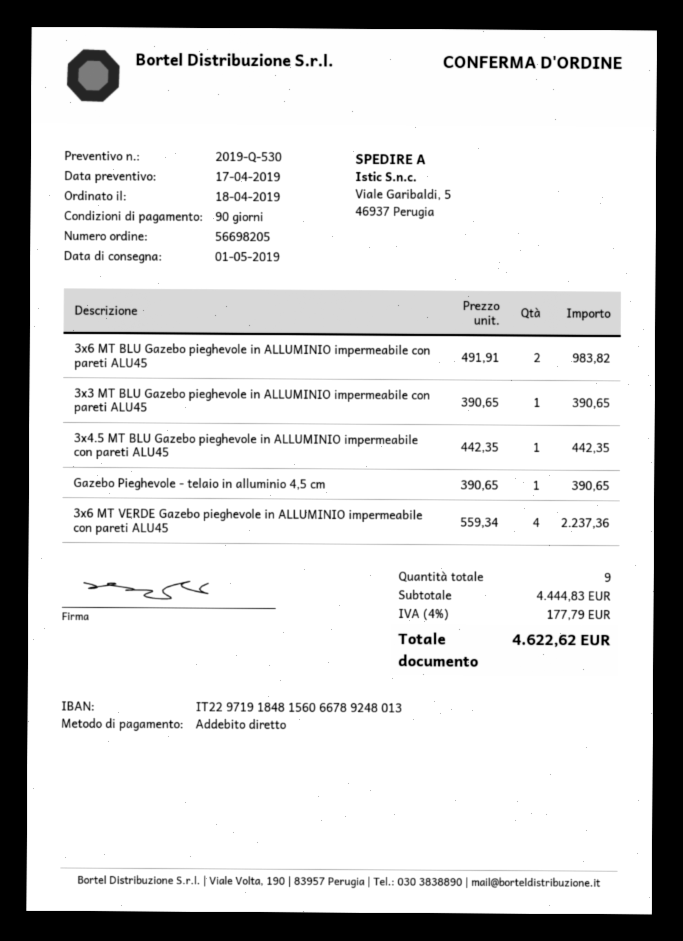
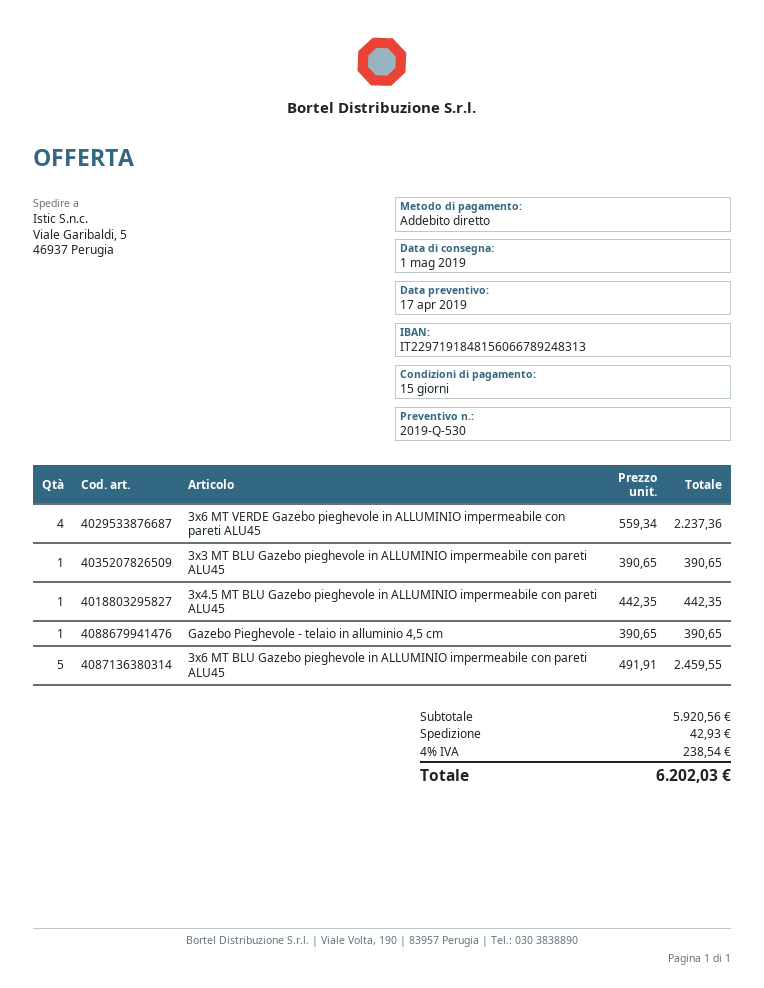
payment terms: 90 days -> 15 days
bank account: IT2297191848156066789248013 -> IT2297191848156066789248313
3x6 MT BLU Gazebo pieghevole in ALLUMINIO impermeabile con pareti ALU45: 2 x 491.91 = 983.82 -> 5 x 491.91 = 2459.55
subtotal: 4444.83 -> 5920.56
shipping: none -> 42.93
tax: 4% = 177.79 -> 4% = 238.54
total: 4622.62 -> 6202.03

